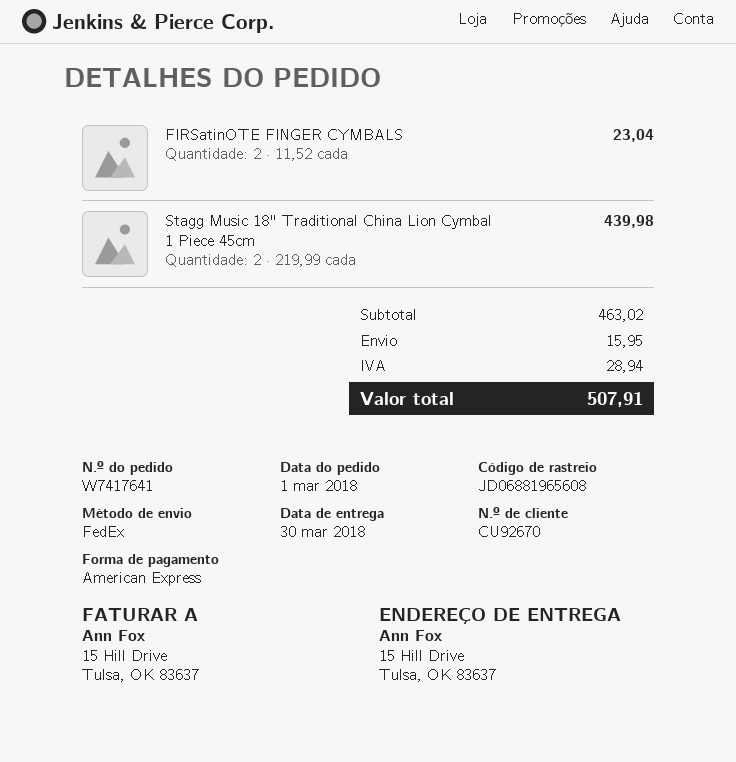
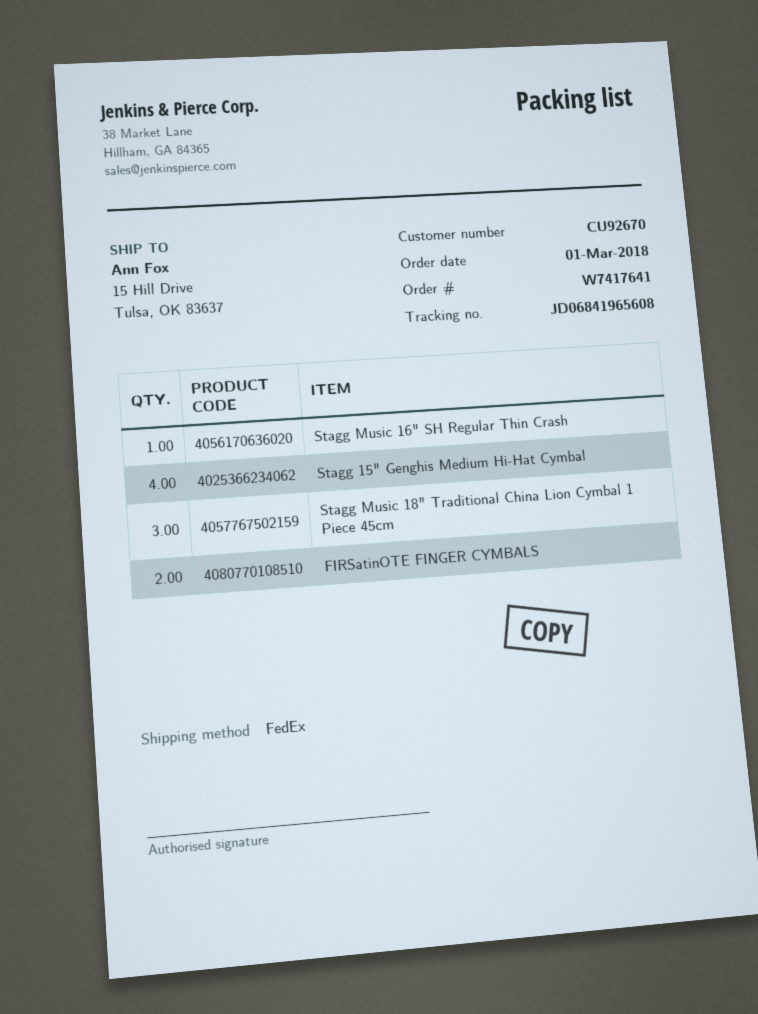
tracking number: JD06881965608 -> JD06841965608
Stagg Music 18" Traditional China Lion Cymbal 1 Piece 45cm: 2 -> 3
Stagg Music 16" SH Regular Thin Crash: none -> 1
Stagg 15" Genghis Medium Hi-Hat Cymbal: none -> 4

